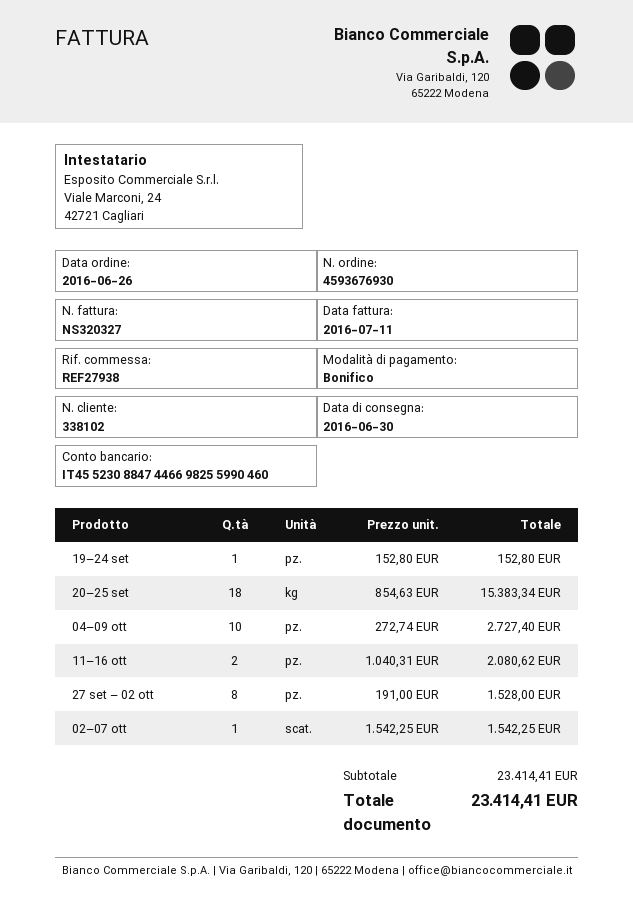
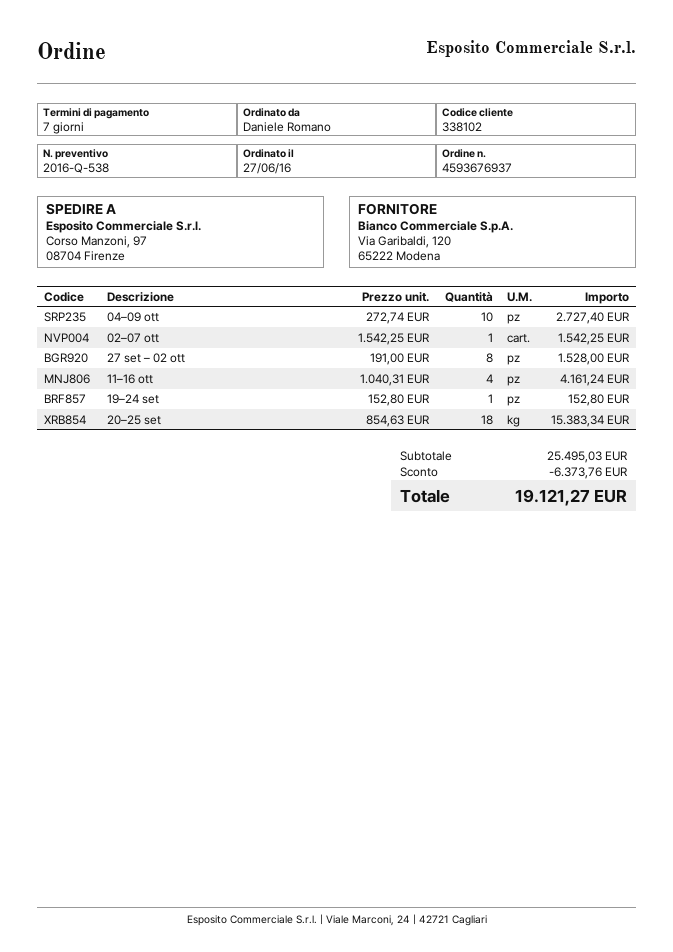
order number: 4593676930 -> 4593676937
order date: 2016-06-26 -> 2016-06-27
11–16 ott: 2 x 1040.31 = 2080.62 -> 4 x 1040.31 = 4161.24
subtotal: 23414.41 -> 25495.03
discount: none -> 6373.76
total: 23414.41 -> 19121.27

